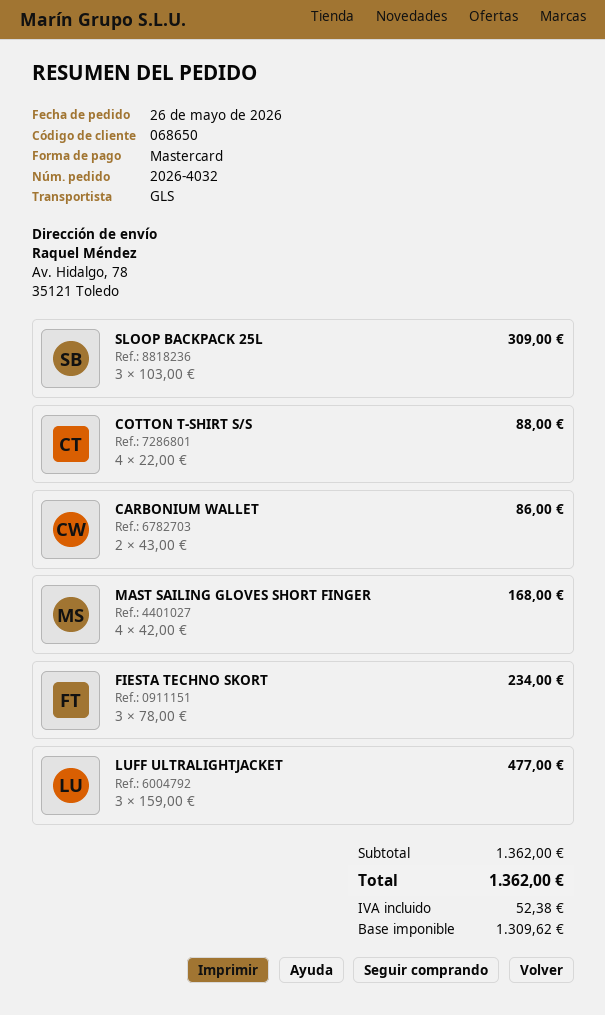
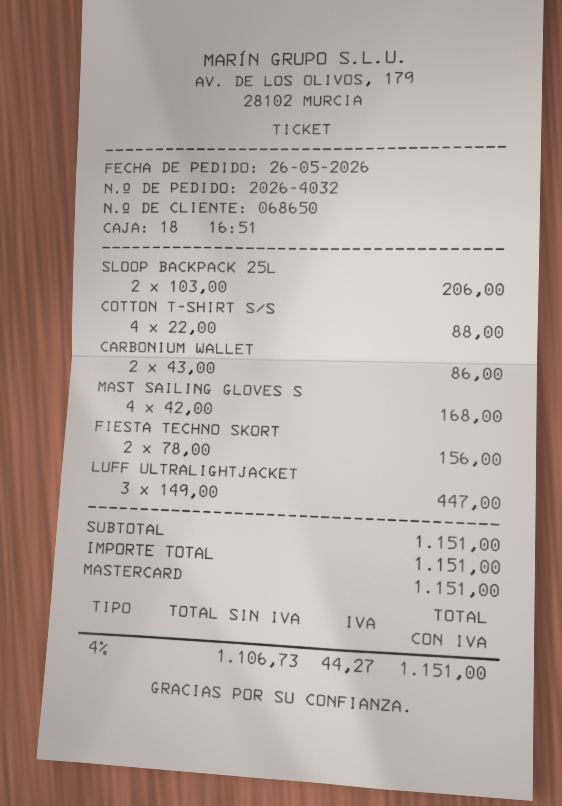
SLOOP BACKPACK 25L: 3 x 103.00 = 309.00 -> 2 x 103.00 = 206.00
FIESTA TECHNO SKORT: 3 x 78.00 = 234.00 -> 2 x 78.00 = 156.00
LUFF ULTRALIGHTJACKET: 3 x 159.00 = 477.00 -> 3 x 149.00 = 447.00
subtotal: 1362.00 -> 1151.00
net: 1309.62 -> 1106.73
tax: 52.38 -> 44.27
total: 1362.00 -> 1151.00

